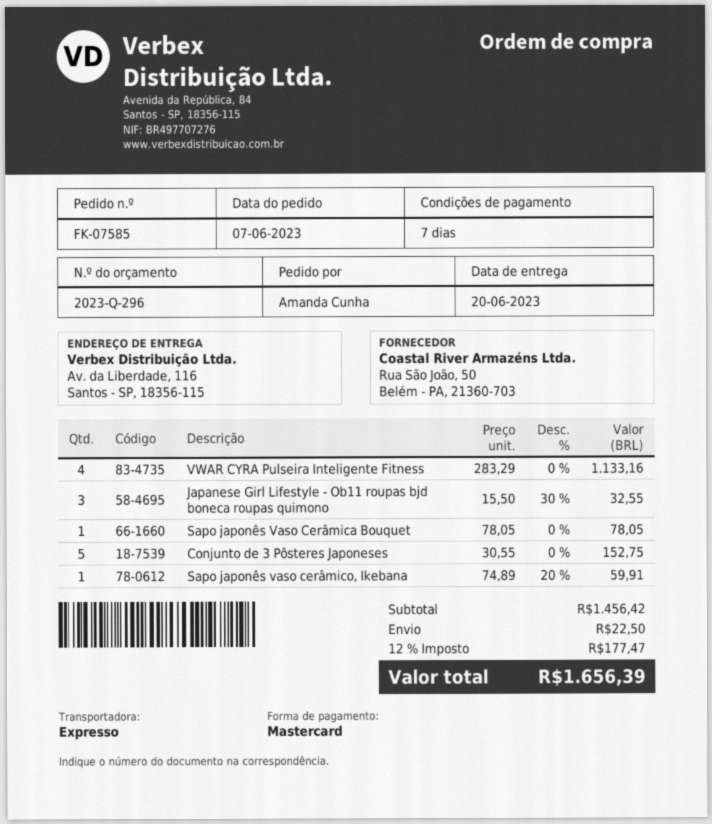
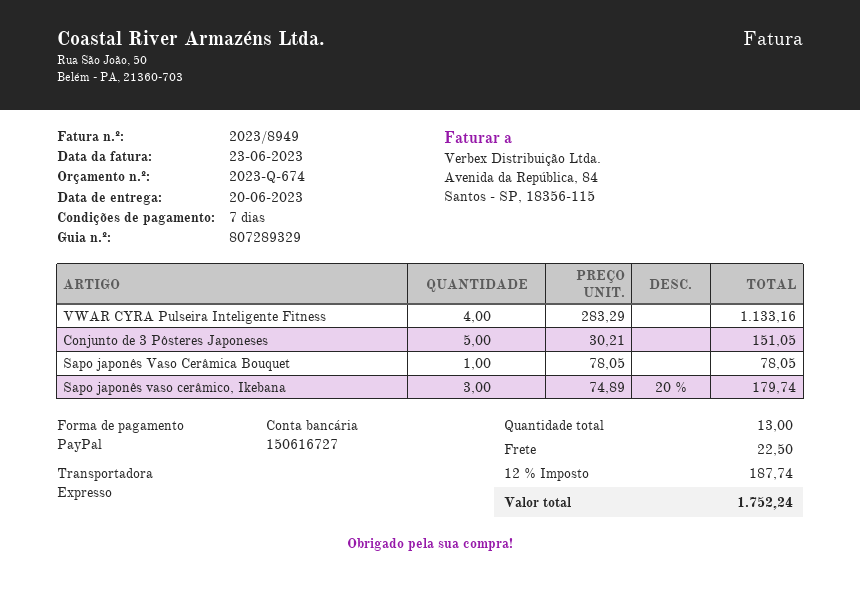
quote number: 2023-Q-296 -> 2023-Q-674
payment method: Mastercard -> PayPal
Japanese Girl Lifestyle - Ob11 roupas bjd boneca roupas quimono: 3 x 15.50 - 30% = 32.55 -> none
Conjunto de 3 Pôsteres Japoneses: 5 x 30.55 = 152.75 -> 5 x 30.21 = 151.05
Sapo japonês vaso cerâmico, Ikebana: 1 x 74.89 - 20% = 59.91 -> 3 x 74.89 - 20% = 179.74
tax: 12% = 177.47 -> 12% = 187.74
total: 1656.39 -> 1752.24

